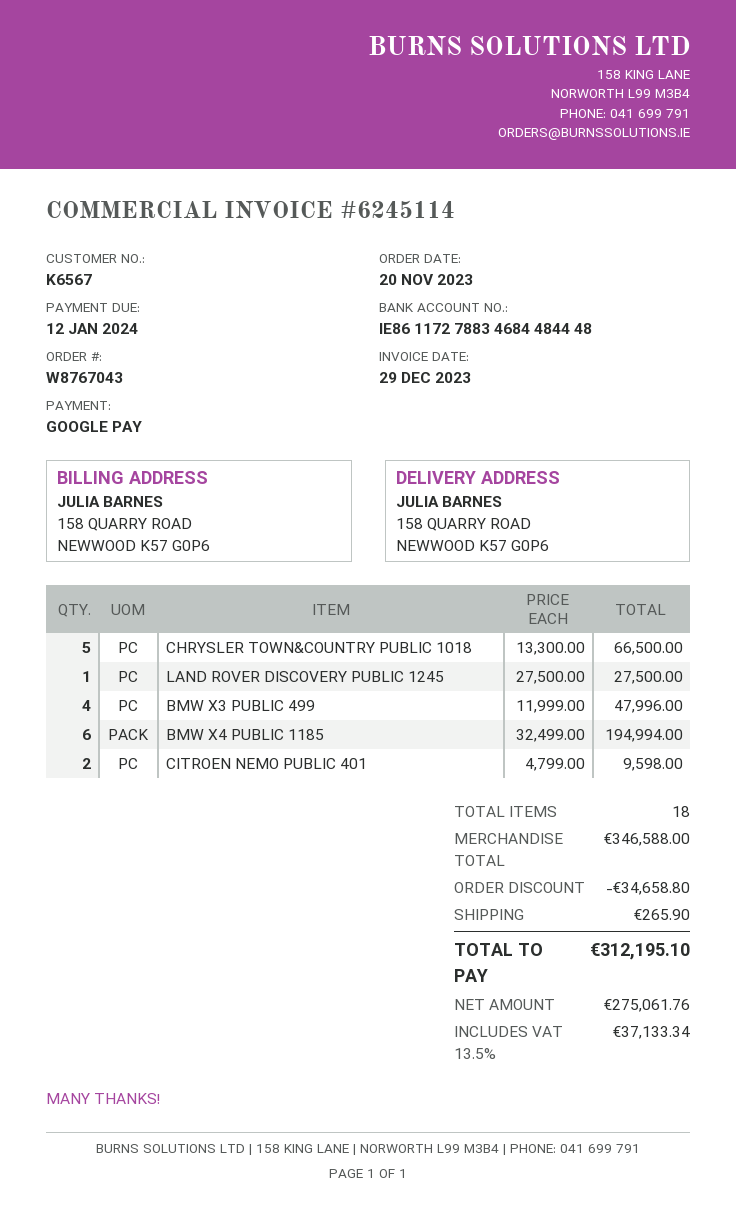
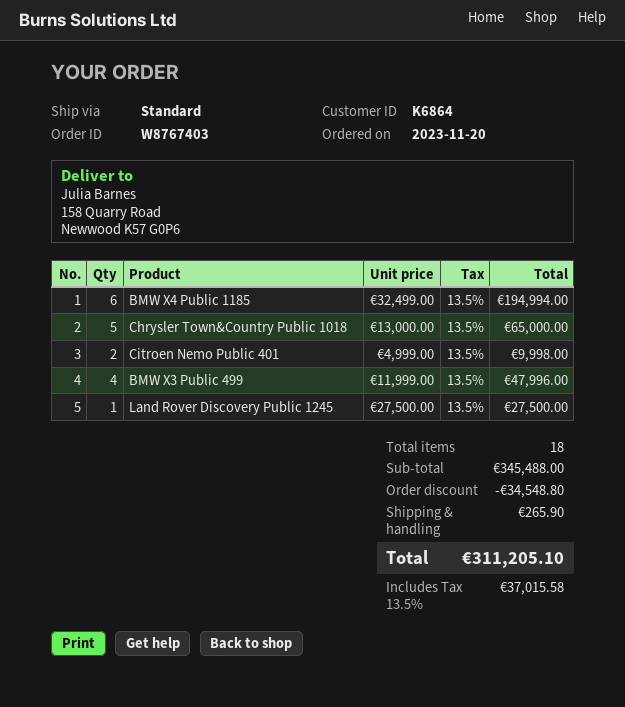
order number: W8767043 -> W8767403
customer number: K6567 -> K6864
CHRYSLER TOWN&COUNTRY PUBLIC 1018: 5 x 13300.00 = 66500.00 -> 5 x 13000.00 = 65000.00
CITROEN NEMO PUBLIC 401: 2 x 4799.00 = 9598.00 -> 2 x 4999.00 = 9998.00
subtotal: 346588.00 -> 345488.00
discount: 34658.80 -> 34548.80
tax: 13.5% = 37133.34 -> 13.5% = 37015.58
total: 312195.10 -> 311205.10

